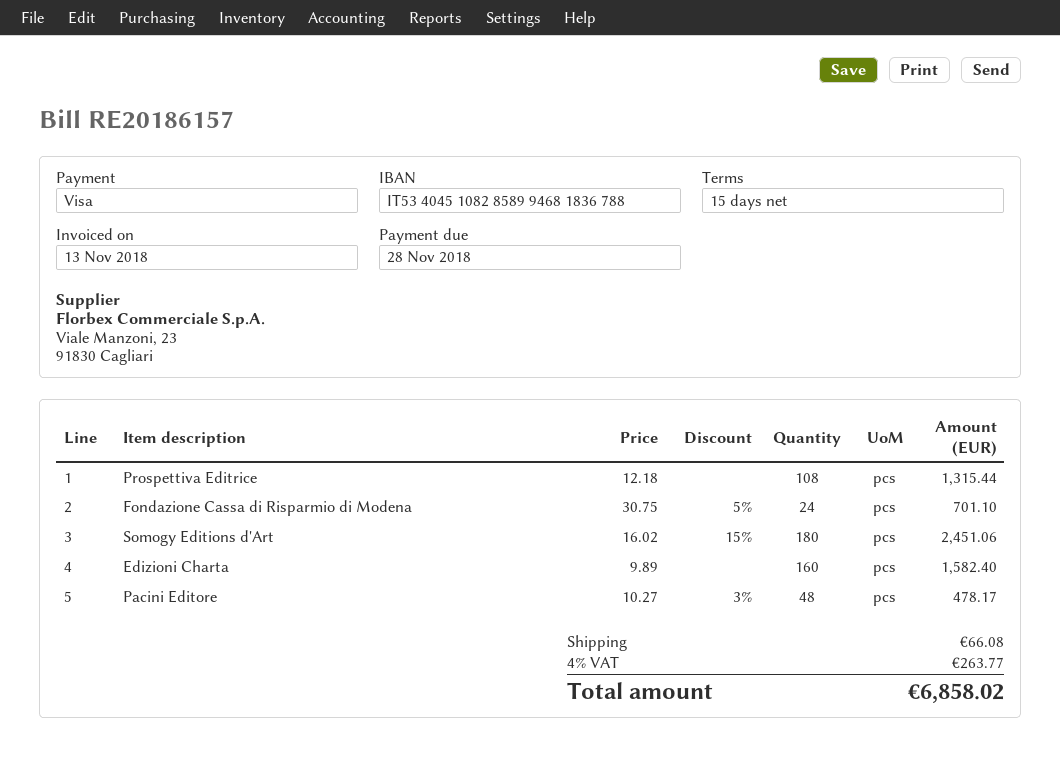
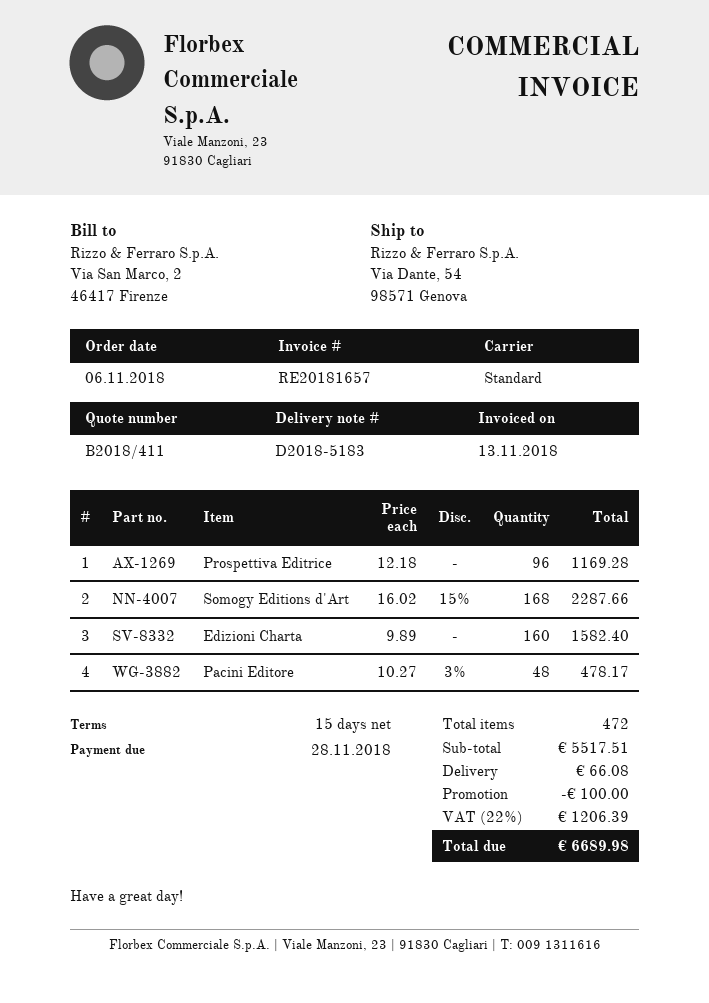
invoice number: RE20186157 -> RE20181657
Prospettiva Editrice: 108 x 12.18 = 1315.44 -> 96 x 12.18 = 1169.28
Fondazione Cassa di Risparmio di Modena: 24 x 30.75 - 5% = 701.10 -> none
Somogy Editions d'Art: 180 x 16.02 - 15% = 2451.06 -> 168 x 16.02 - 15% = 2287.66
discount: none -> 100.00
tax: 4% = 263.77 -> 22% = 1206.39
total: 6858.02 -> 6689.98

